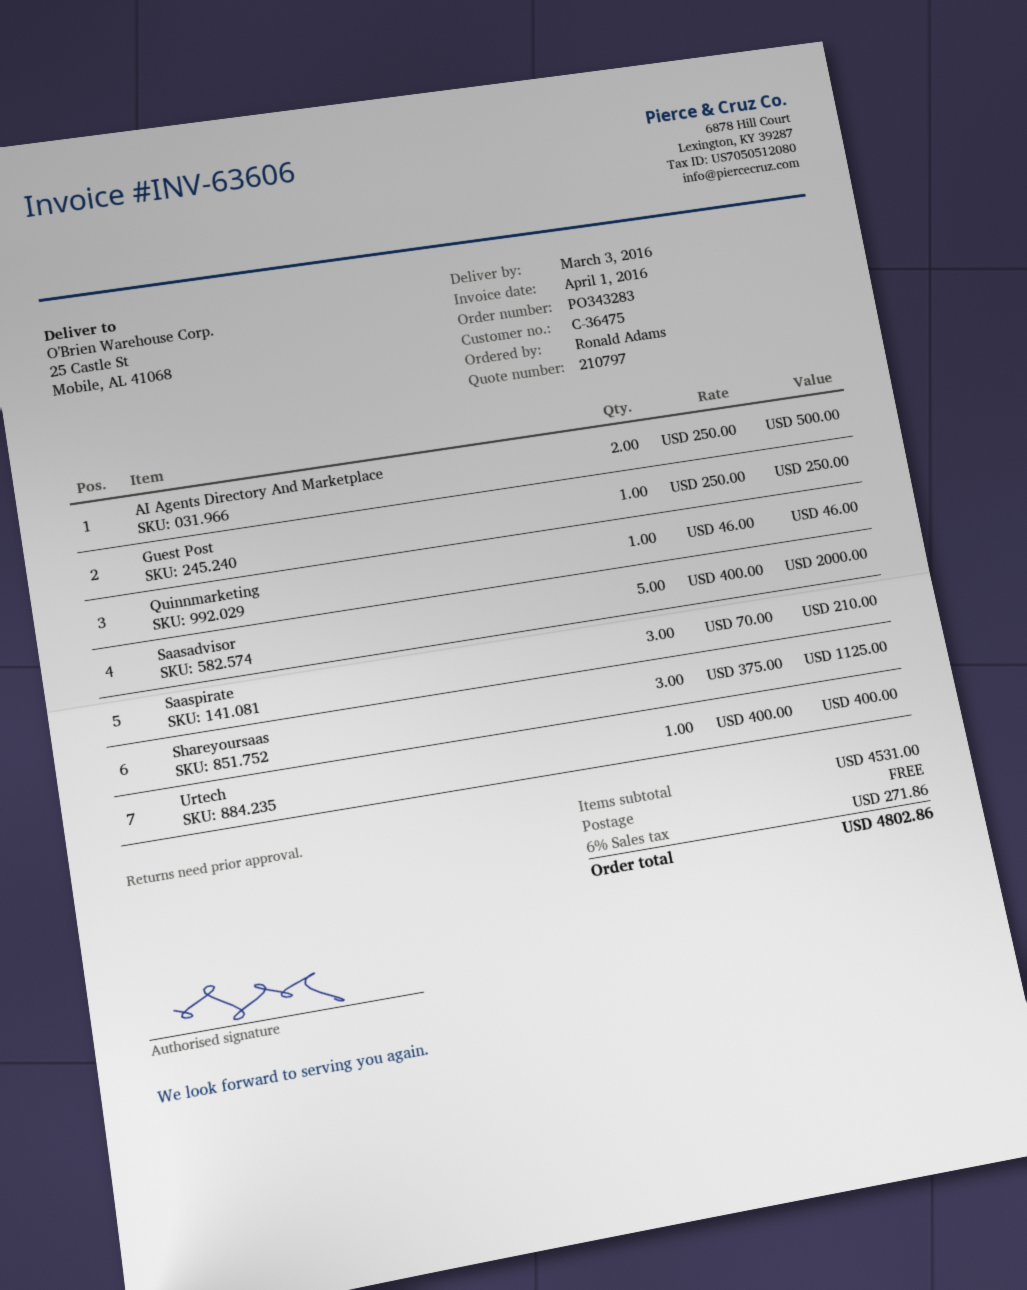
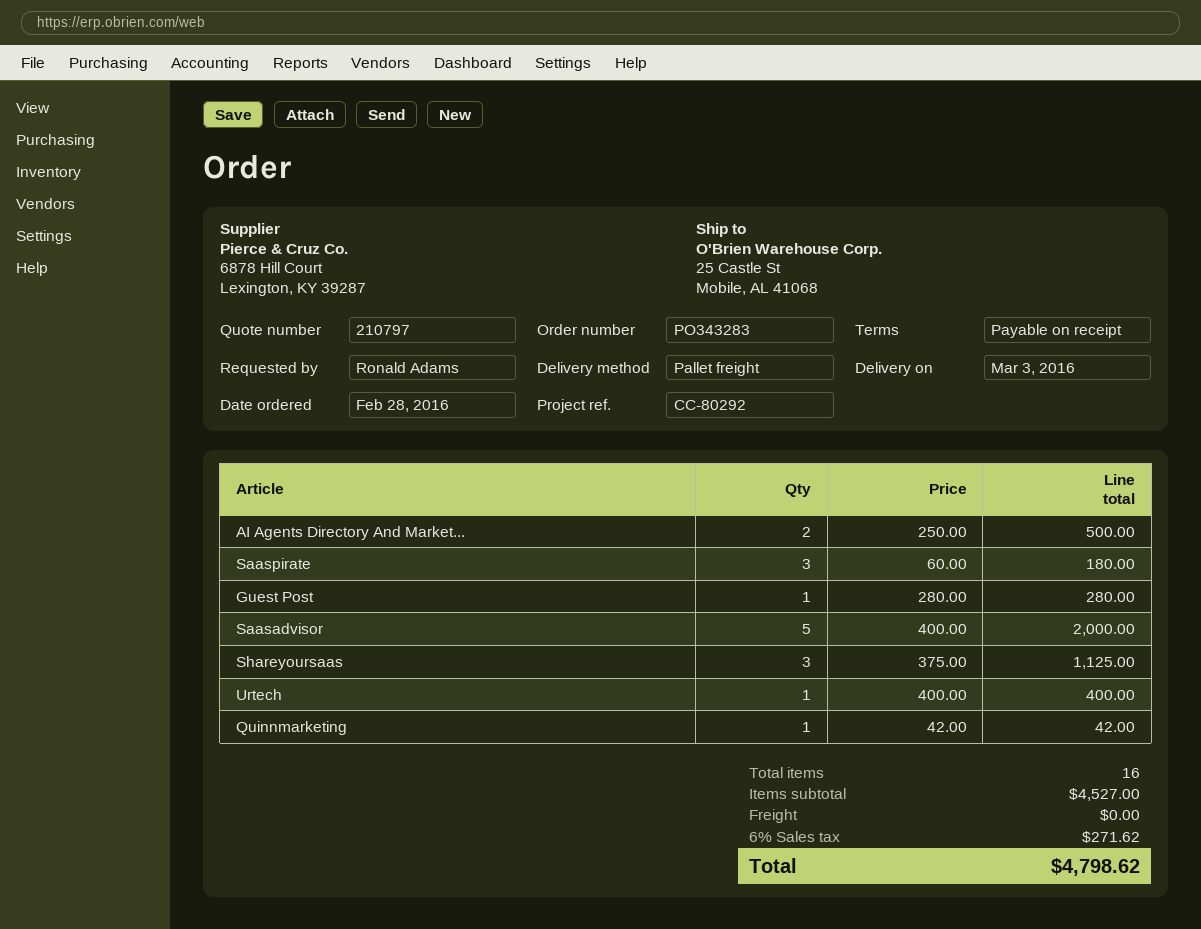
Guest Post: 1 x 250.00 = 250.00 -> 1 x 280.00 = 280.00
Quinnmarketing: 1 x 46.00 = 46.00 -> 1 x 42.00 = 42.00
Saaspirate: 3 x 70.00 = 210.00 -> 3 x 60.00 = 180.00
subtotal: 4531.00 -> 4527.00
tax: 6% = 271.86 -> 6% = 271.62
total: 4802.86 -> 4798.62

